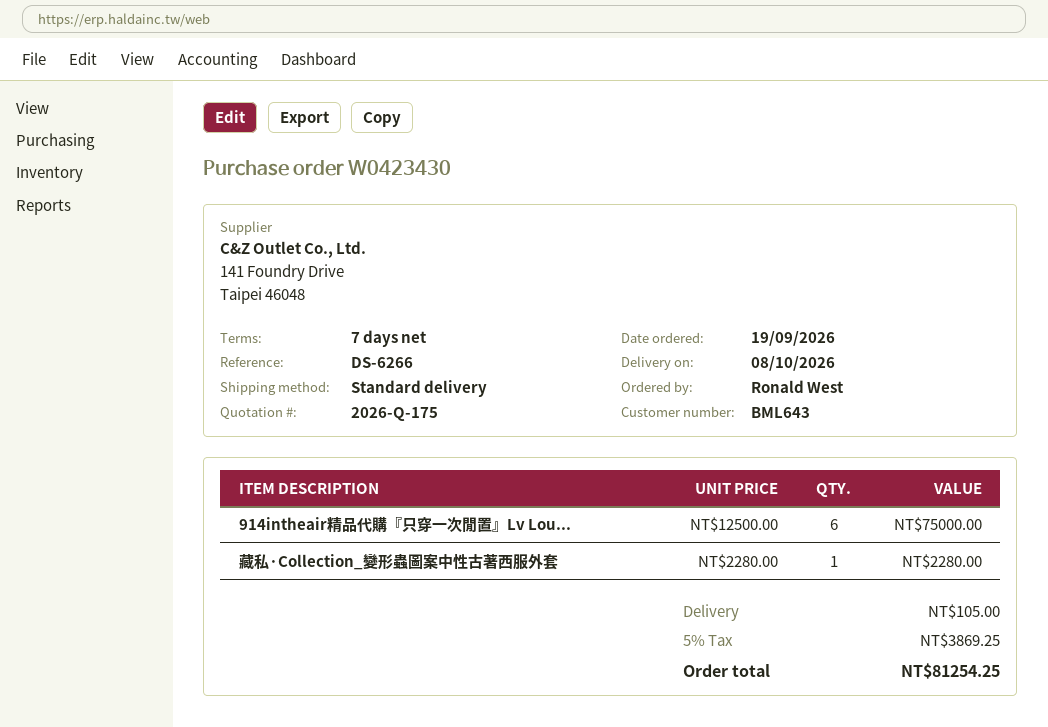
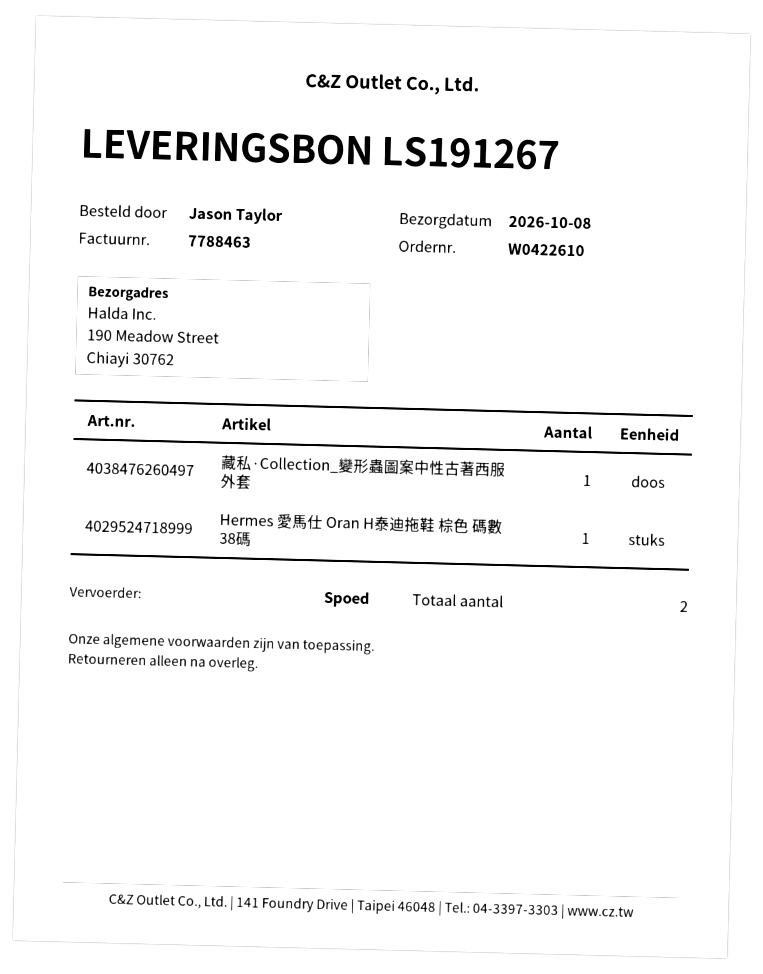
order number: W0423430 -> W0422610
ordered by: Ronald West -> Jason Taylor
shipping method: standard -> express
914intheair精品代購『只穿一次閒置』Lv Lou...: 6 -> none
Hermes 愛馬仕 Oran H泰迪拖鞋 棕色 碼數 38碼: none -> 1

